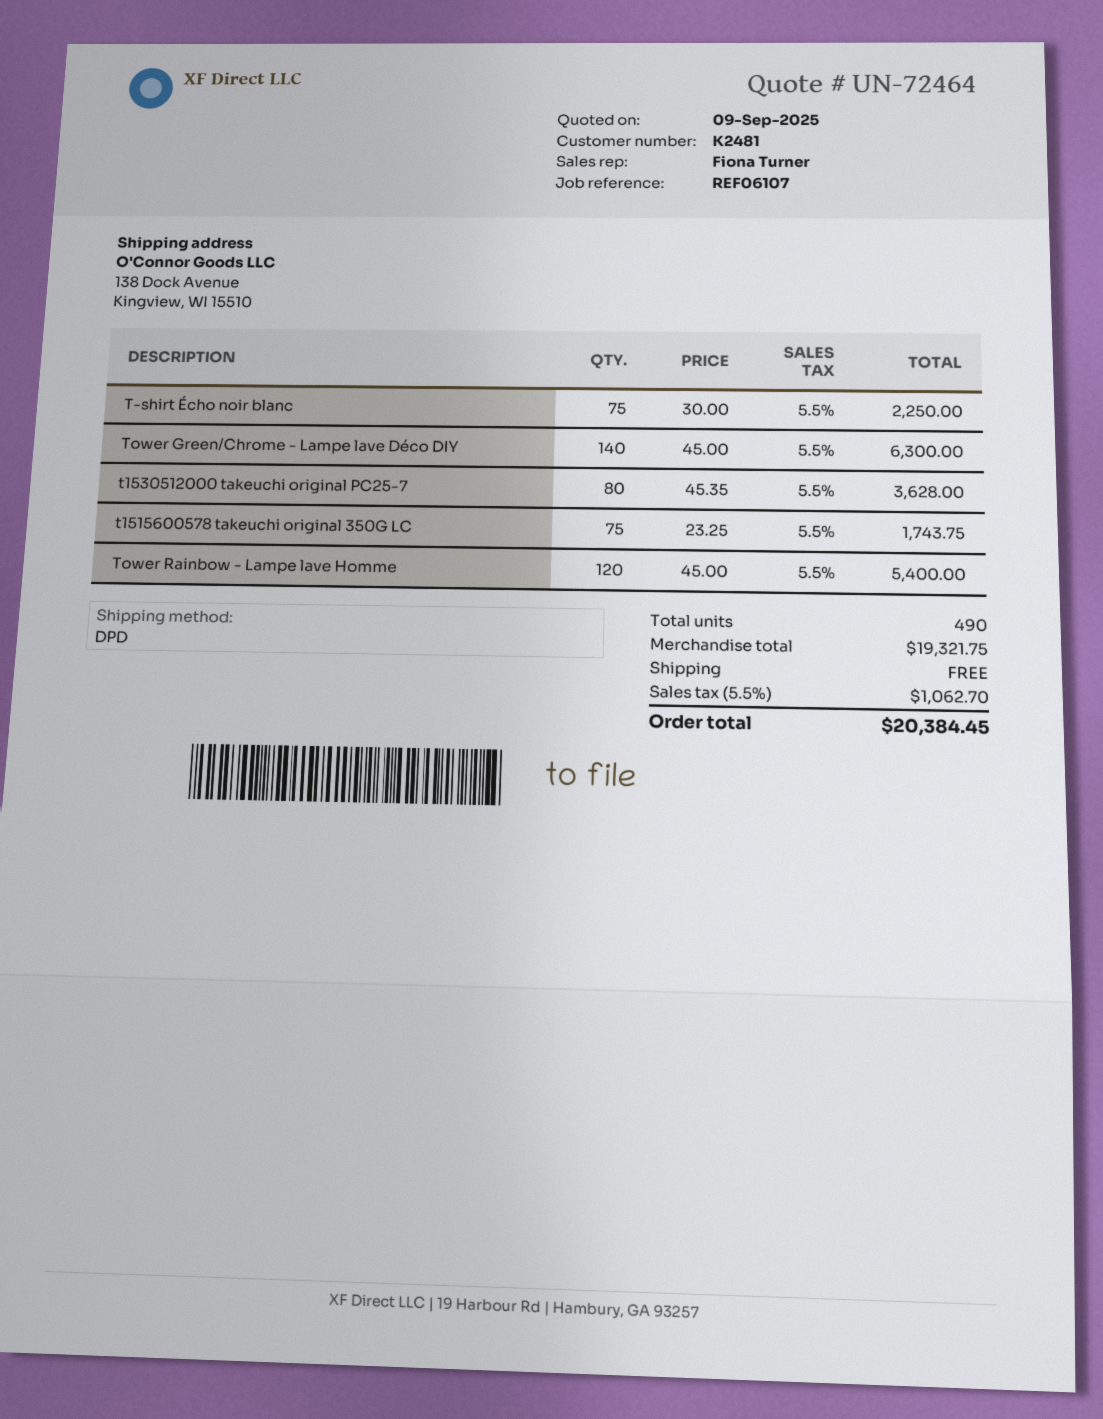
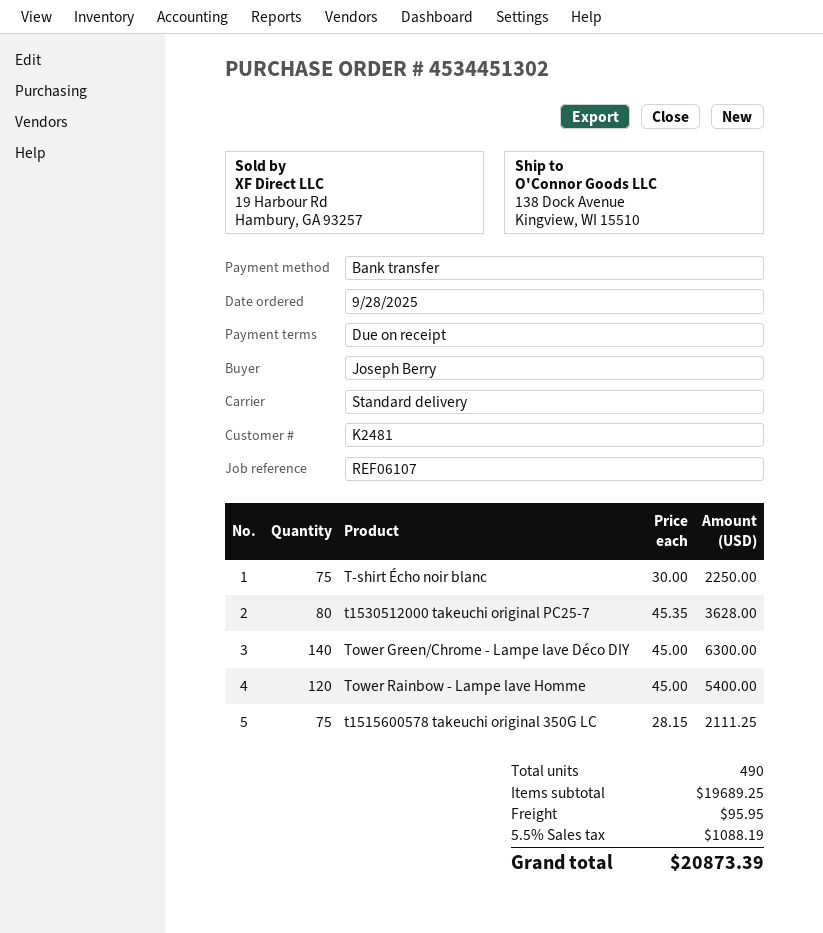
shipping method: DPD -> standard
t1515600578 takeuchi original 350G LC: 75 x 23.25 = 1743.75 -> 75 x 28.15 = 2111.25
subtotal: 19321.75 -> 19689.25
shipping: 0.00 -> 95.95
tax: 5.5% = 1062.70 -> 5.5% = 1088.19
total: 20384.45 -> 20873.39

